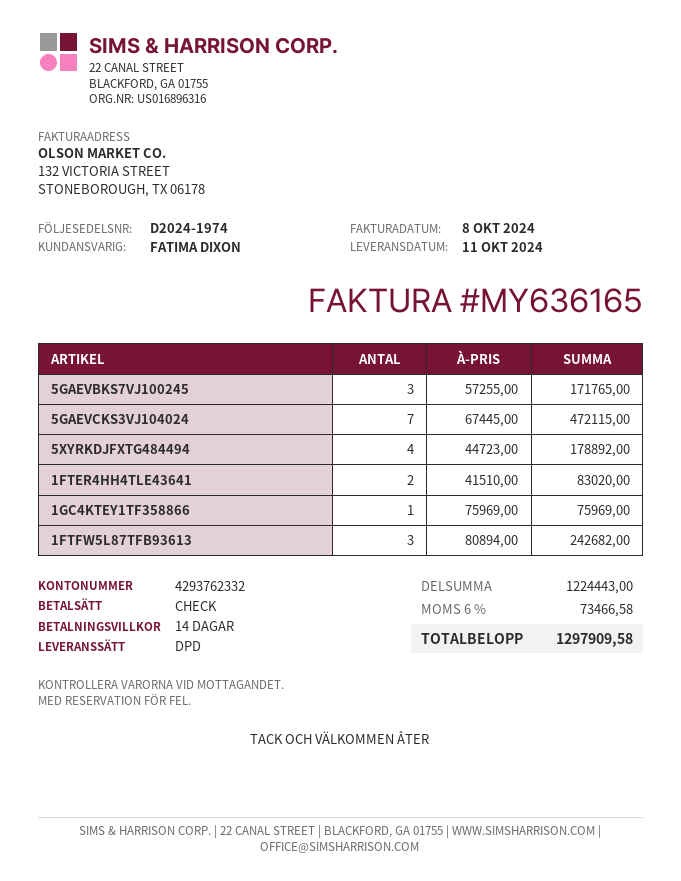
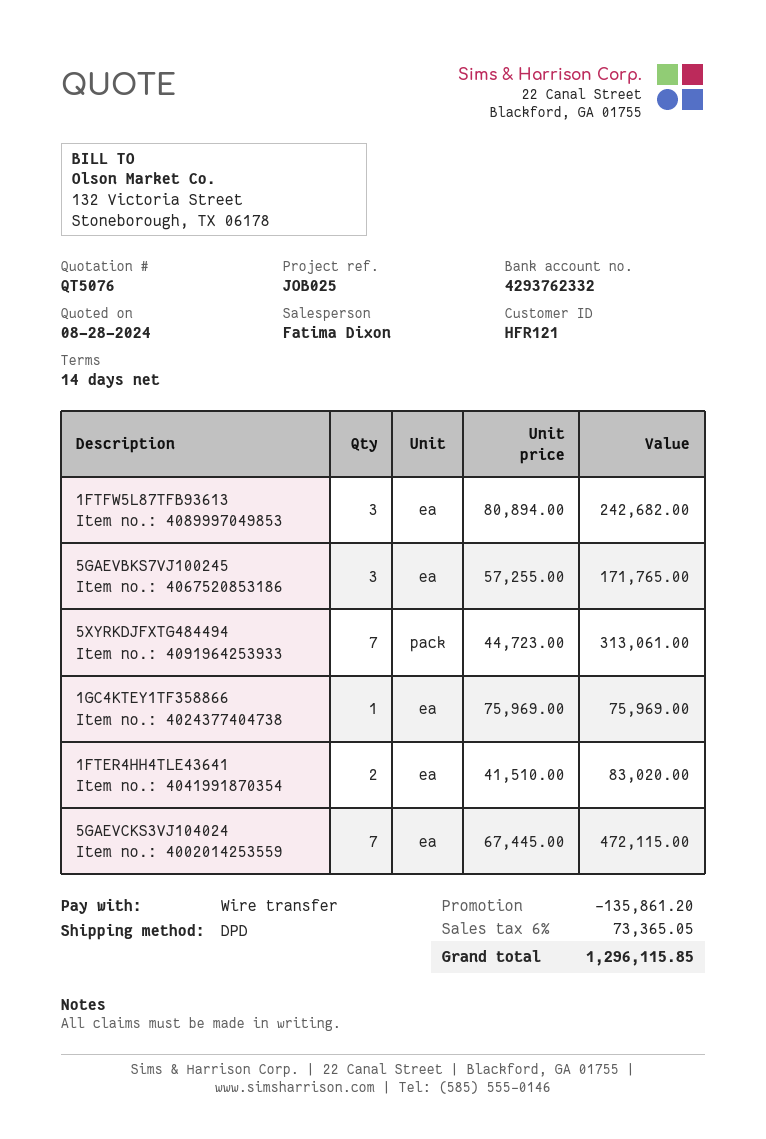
payment method: cheque -> bank transfer
5XYRKDJFXTG484494: 4 x 44723.00 = 178892.00 -> 7 x 44723.00 = 313061.00
discount: none -> 135861.20
tax: 6% = 73466.58 -> 6% = 73365.05
total: 1297909.58 -> 1296115.85

